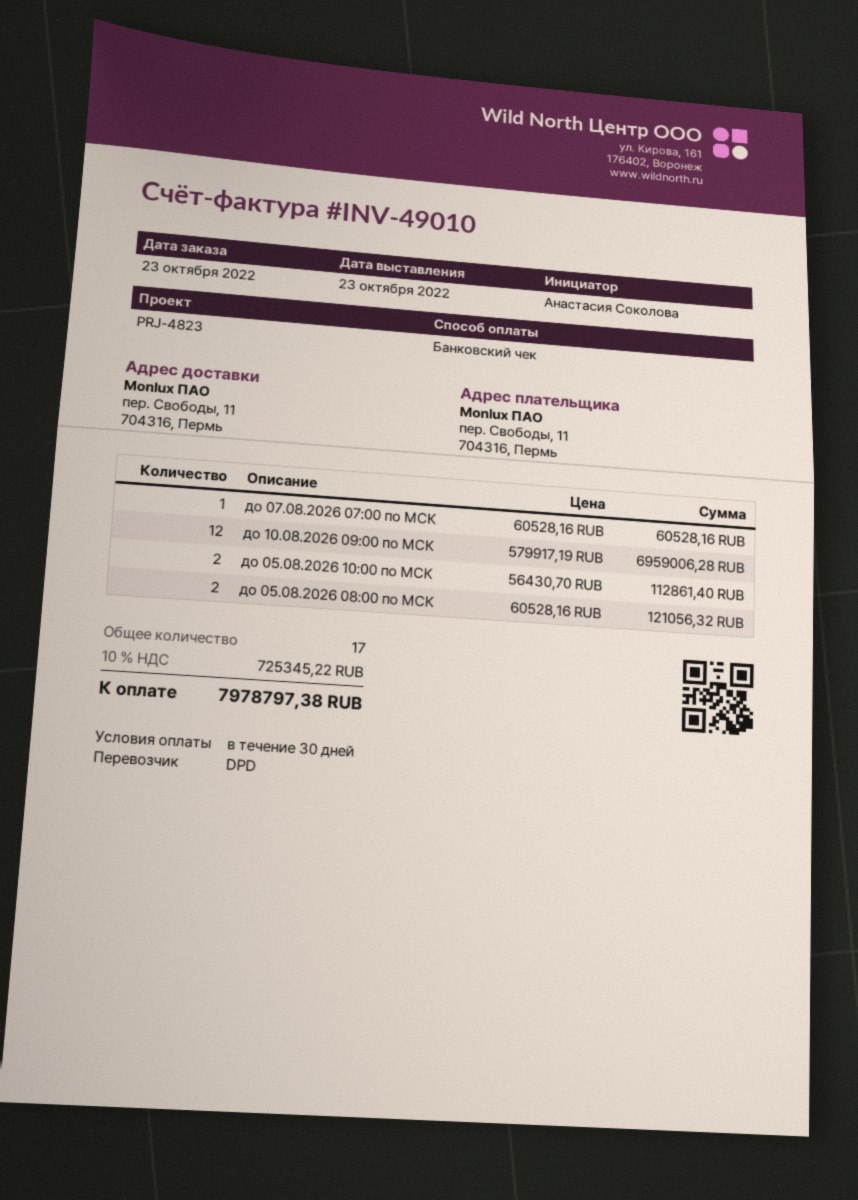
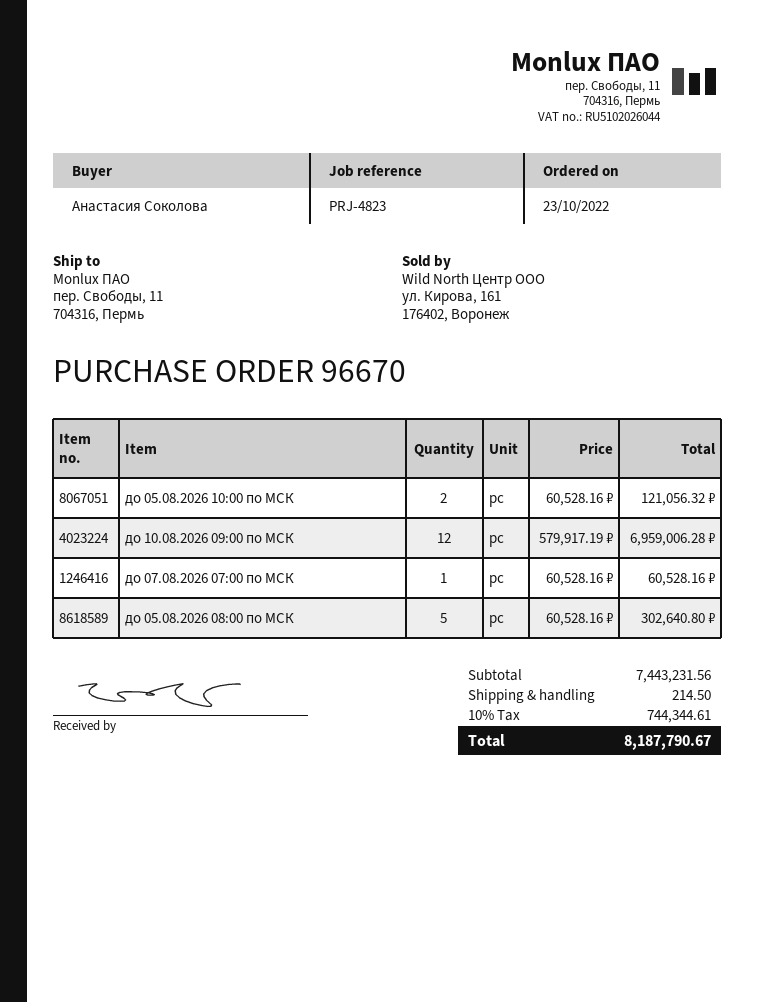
до 05.08.2026 10:00 по МСК: 2 x 56430.70 = 112861.40 -> 2 x 60528.16 = 121056.32
до 05.08.2026 08:00 по МСК: 2 x 60528.16 = 121056.32 -> 5 x 60528.16 = 302640.80
shipping: none -> 214.50
tax: 10% = 725345.22 -> 10% = 744344.61
total: 7978797.38 -> 8187790.67

